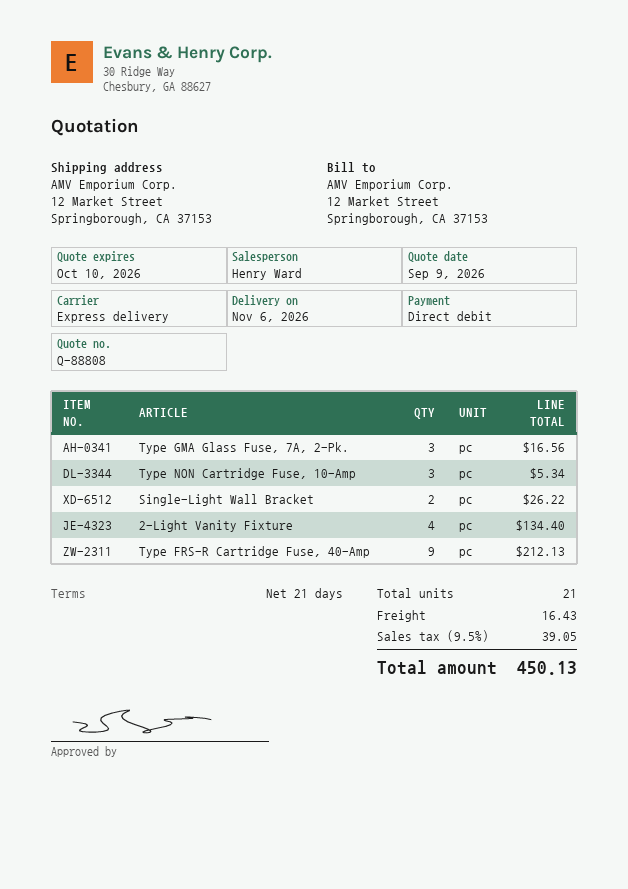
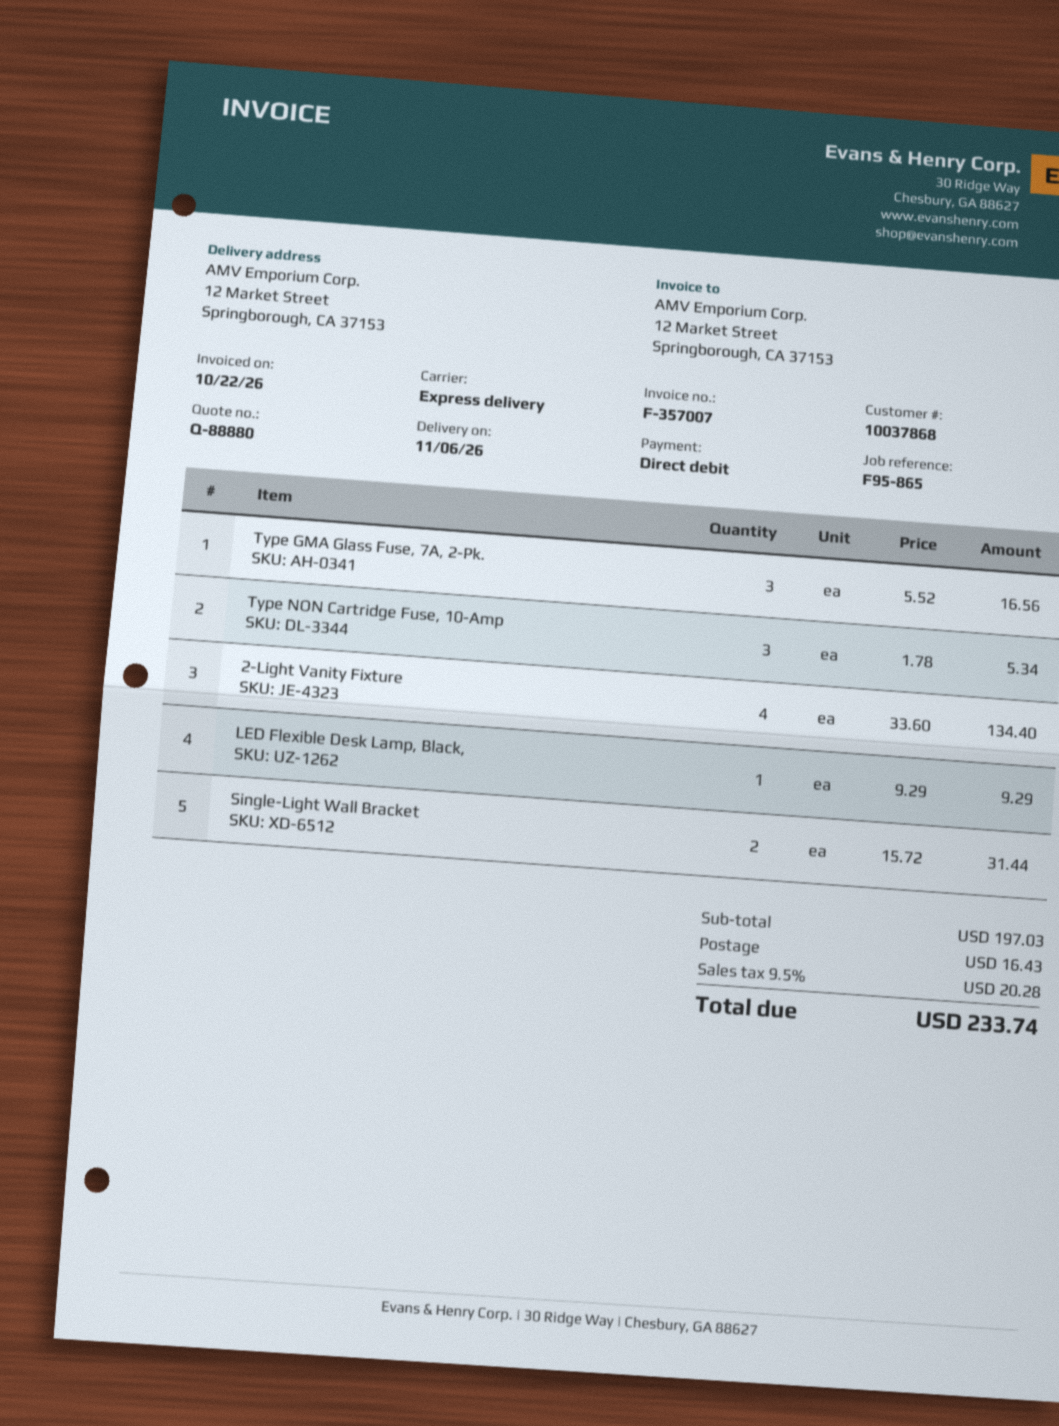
quote number: Q-88808 -> Q-88880
Single-Light Wall Bracket: 2 for 26.22 -> 2 for 31.44
Type FRS-R Cartridge Fuse, 40-Amp: 9 for 212.13 -> none
LED Flexible Desk Lamp, Black,: none -> 1 for 9.29
tax: 9.5% = 39.05 -> 9.5% = 20.28
total: 450.13 -> 233.74

